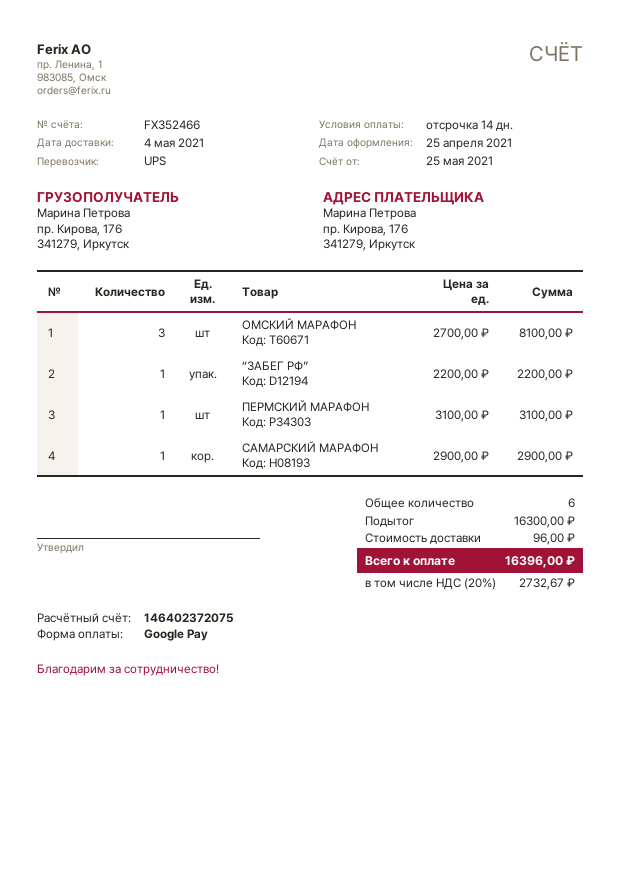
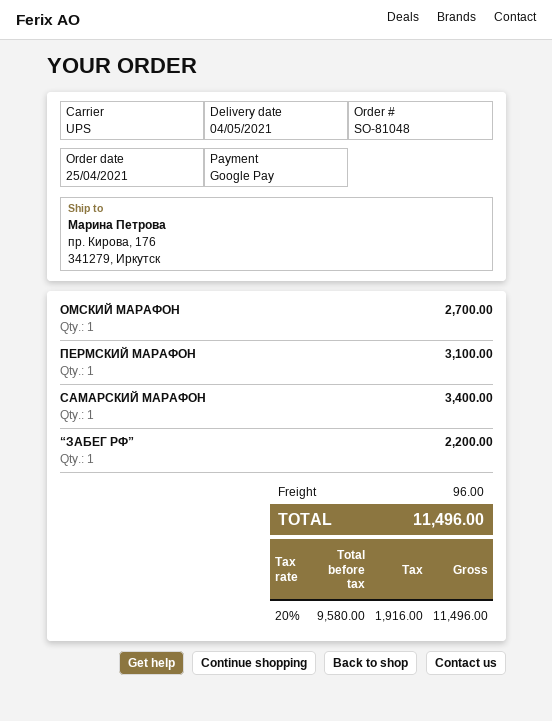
ОМСКИЙ МАРАФОН: 3 for 8100.00 -> 1 for 2700.00
САМАРСКИЙ МАРАФОН: 1 for 2900.00 -> 1 for 3400.00
tax: 20% = 2732.67 -> 20% = 1916.00
total: 16396.00 -> 11496.00

